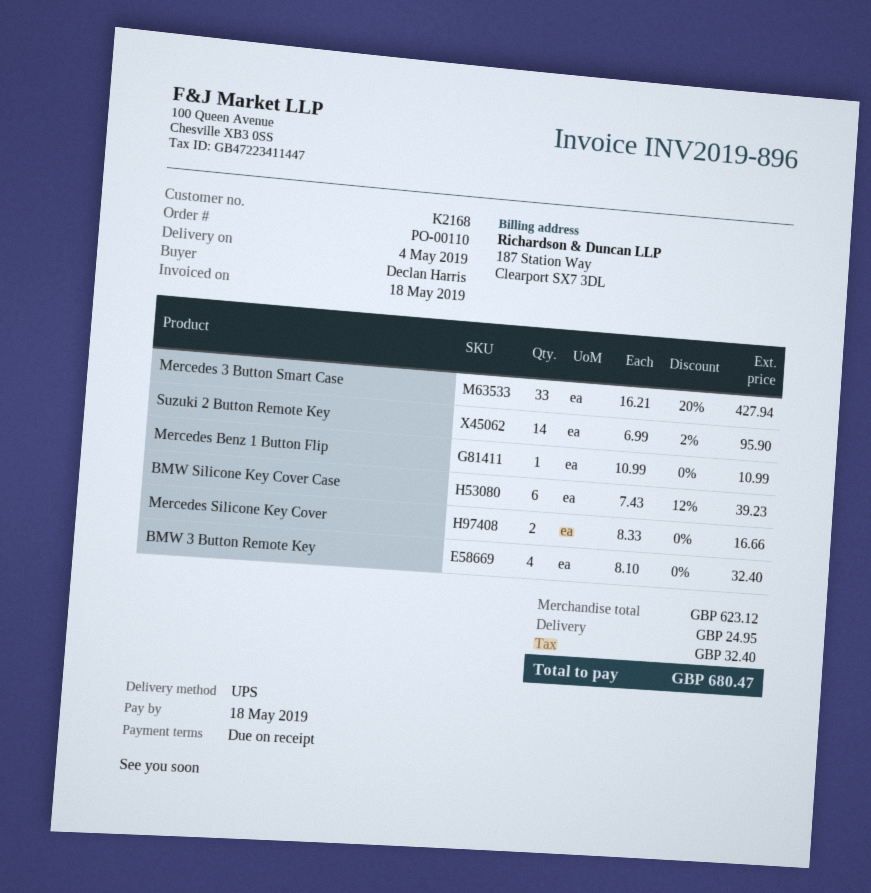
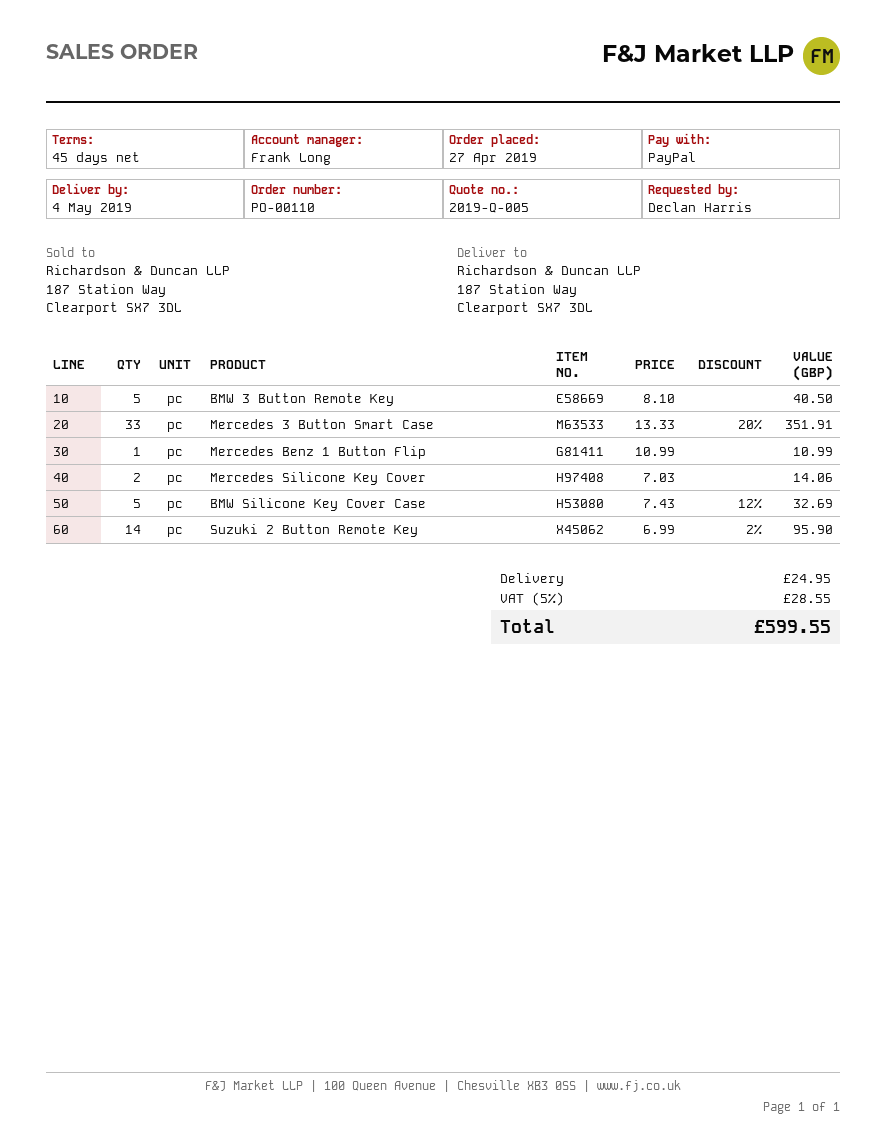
payment terms: on receipt -> 45 days
Mercedes 3 Button Smart Case: 33 x 16.21 - 20% = 427.94 -> 33 x 13.33 - 20% = 351.91
BMW Silicone Key Cover Case: 6 x 7.43 - 12% = 39.23 -> 5 x 7.43 - 12% = 32.69
Mercedes Silicone Key Cover: 2 x 8.33 = 16.66 -> 2 x 7.03 = 14.06
BMW 3 Button Remote Key: 4 x 8.10 = 32.40 -> 5 x 8.10 = 40.50
tax: 32.40 -> 28.55
total: 680.47 -> 599.55

